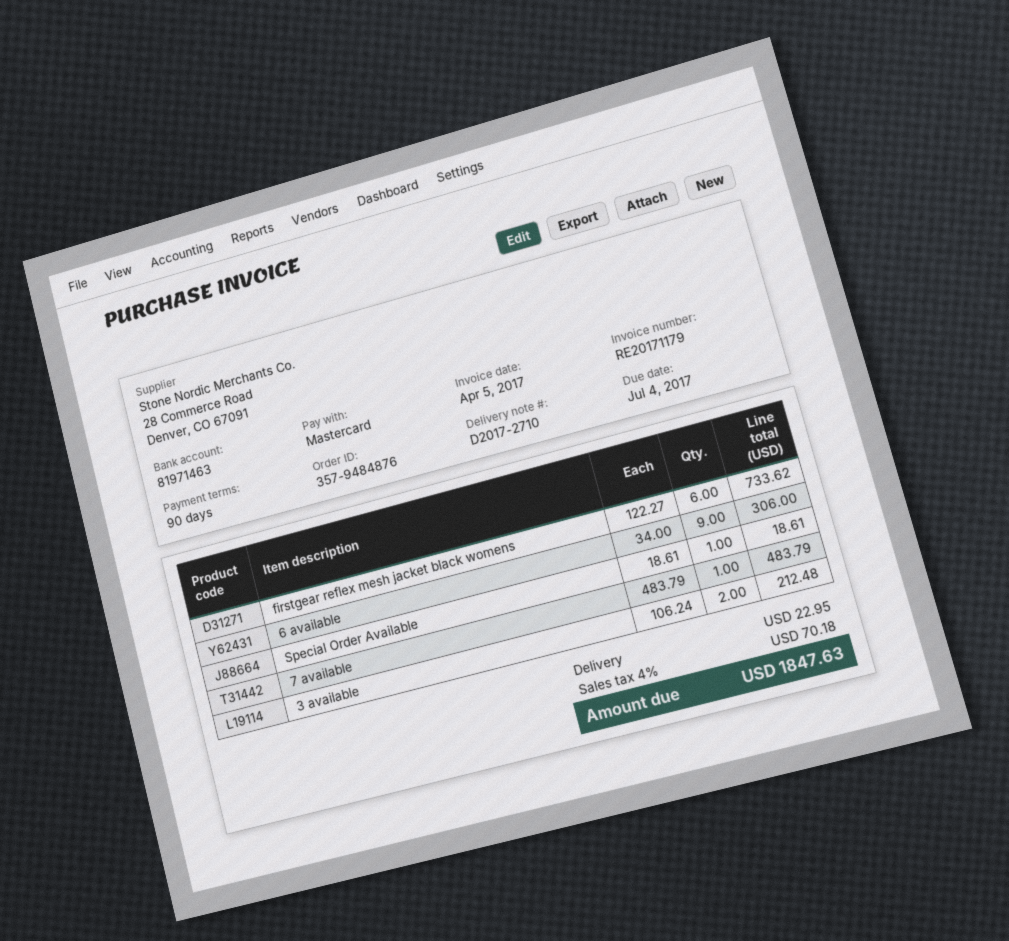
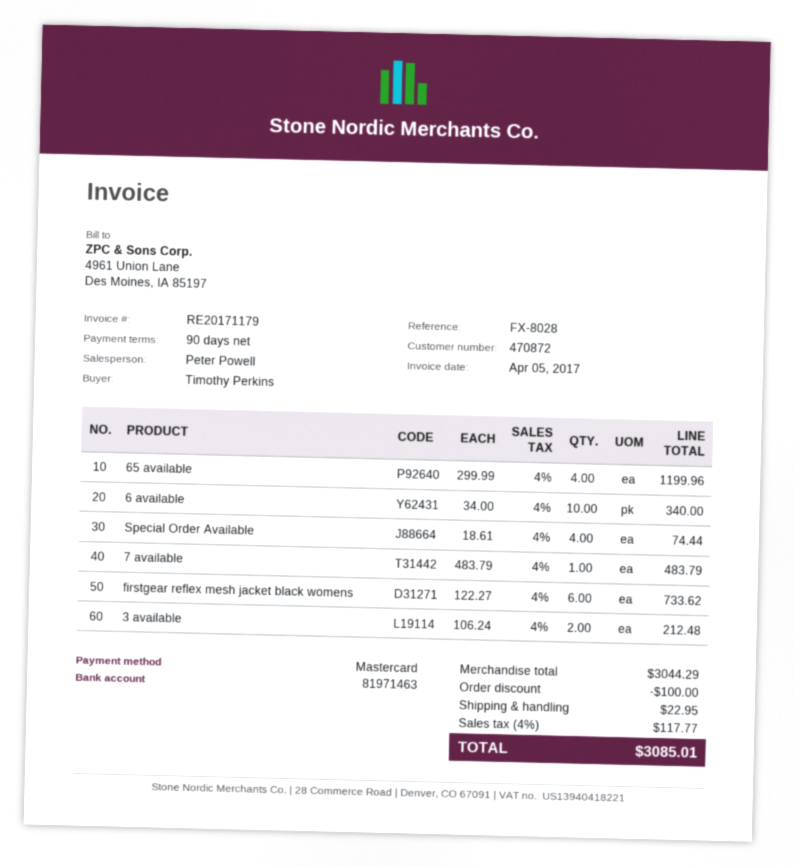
6 available: 9 x 34.00 = 306.00 -> 10 x 34.00 = 340.00
Special Order Available: 1 x 18.61 = 18.61 -> 4 x 18.61 = 74.44
65 available: none -> 4 x 299.99 = 1199.96
discount: none -> 100.00
tax: 4% = 70.18 -> 4% = 117.77
total: 1847.63 -> 3085.01

